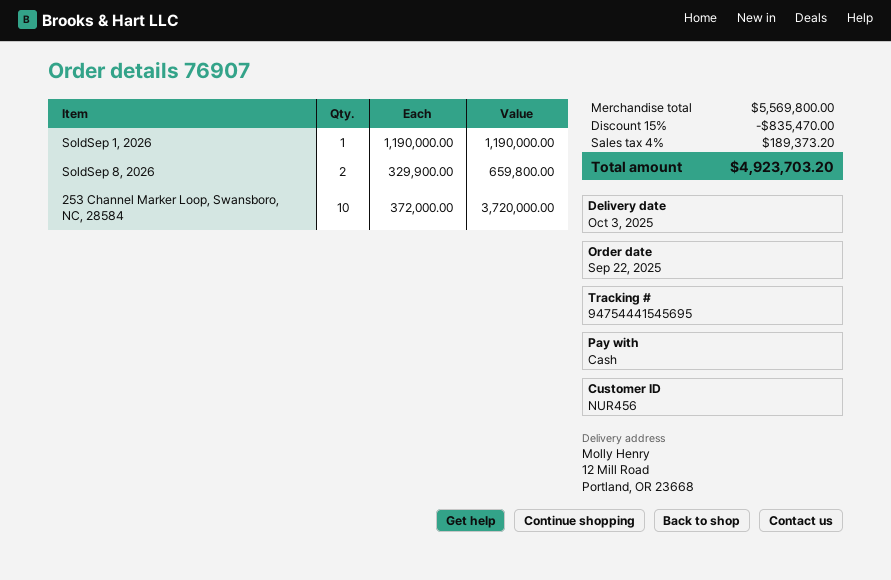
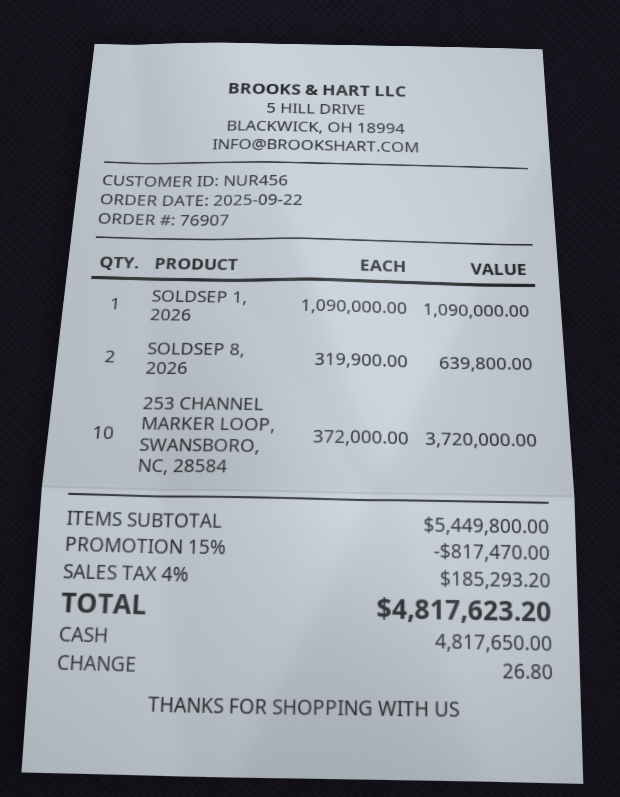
SoldSep 1, 2026: 1 x 1190000.00 = 1190000.00 -> 1 x 1090000.00 = 1090000.00
SoldSep 8, 2026: 2 x 329900.00 = 659800.00 -> 2 x 319900.00 = 639800.00
subtotal: 5569800.00 -> 5449800.00
discount: 15% = 835470.00 -> 15% = 817470.00
tax: 4% = 189373.20 -> 4% = 185293.20
total: 4923703.20 -> 4817623.20

